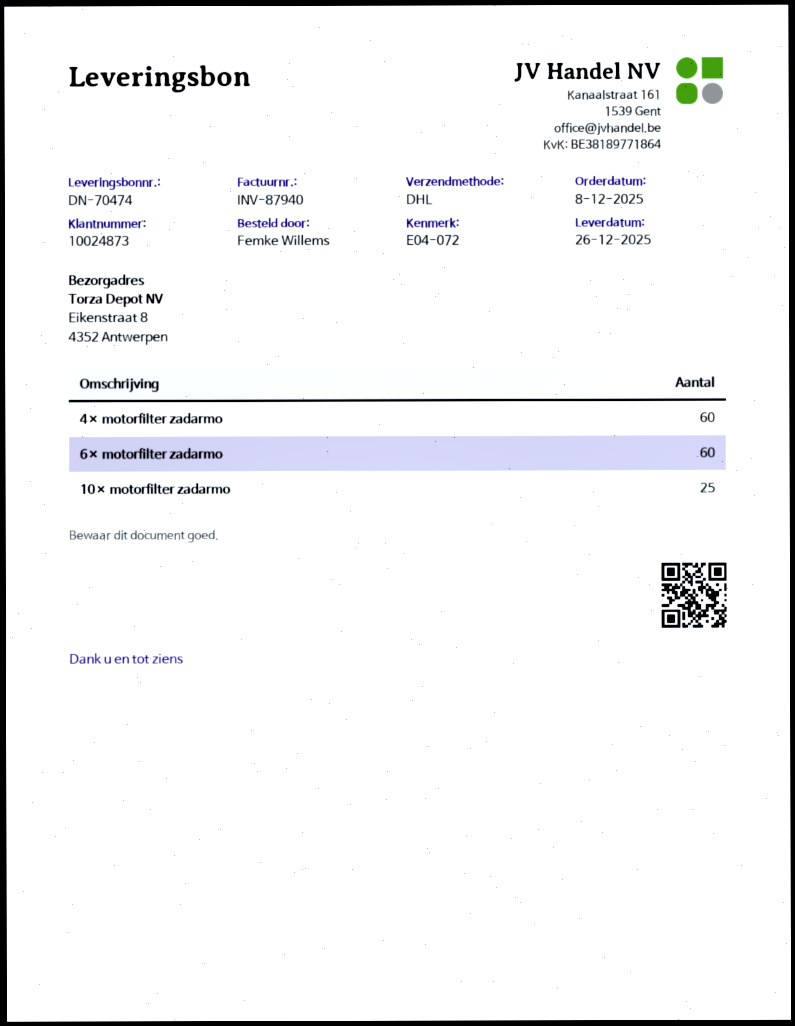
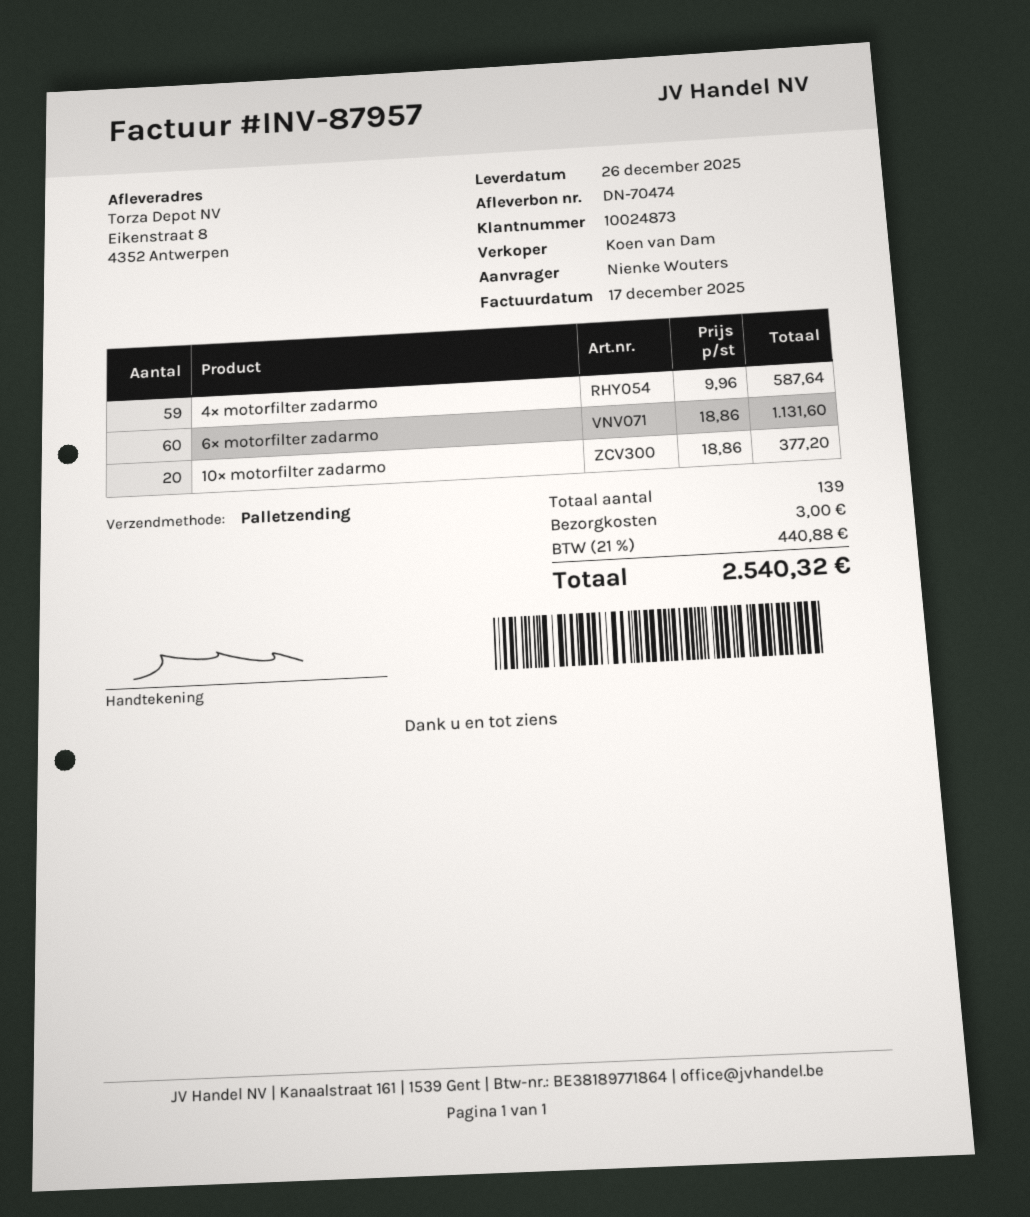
invoice number: INV-87940 -> INV-87957
ordered by: Femke Willems -> Nienke Wouters
shipping method: DHL -> pallet freight
4× motorfilter zadarmo: 60 -> 59
10× motorfilter zadarmo: 25 -> 20

